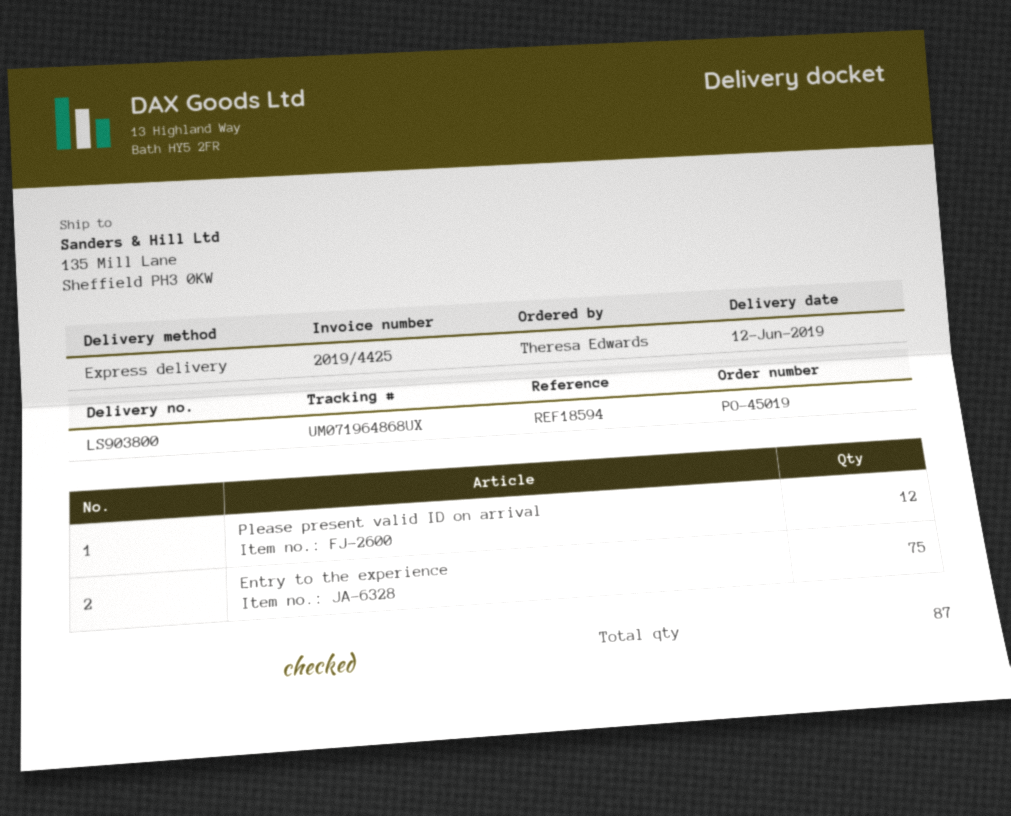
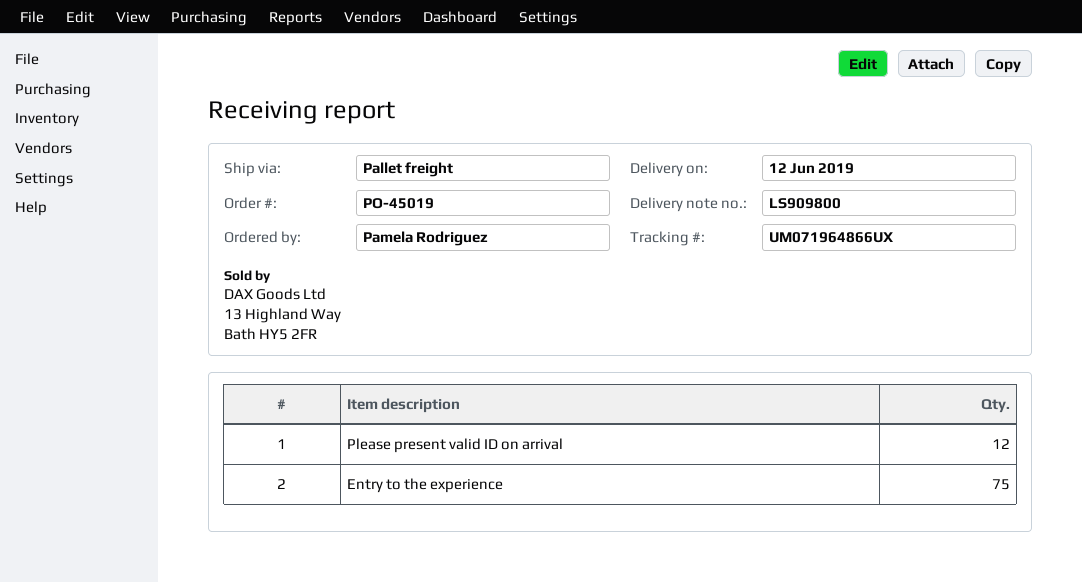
delivery note number: LS903800 -> LS909800
ordered by: Theresa Edwards -> Pamela Rodriguez
shipping method: express -> pallet freight
tracking number: UM071964868UX -> UM071964866UX

